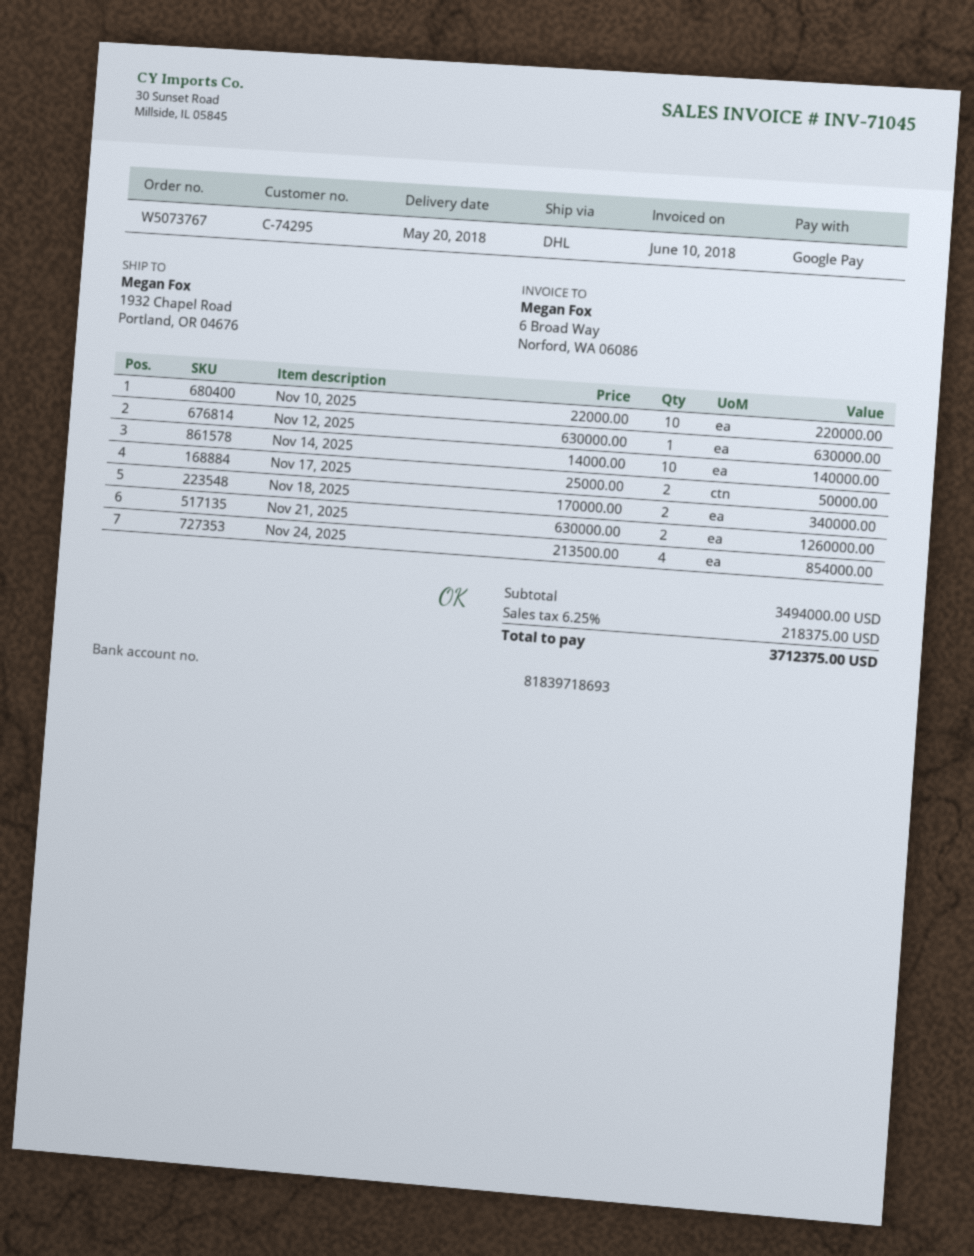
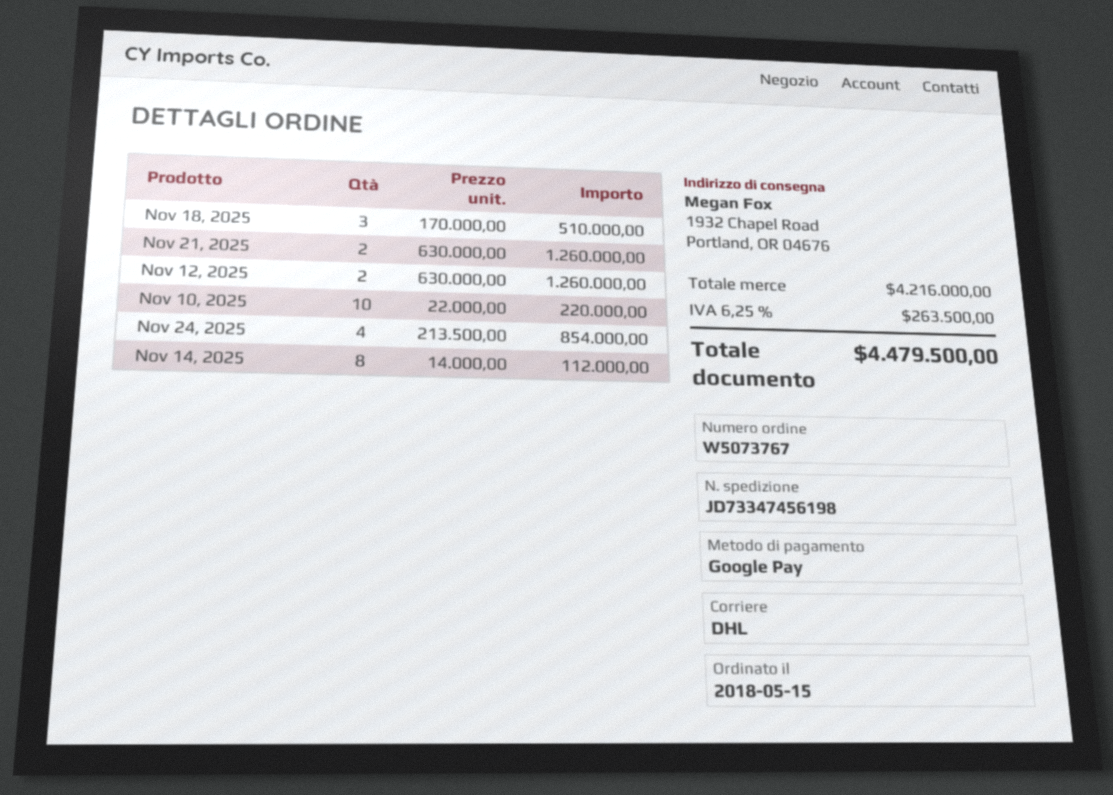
Nov 12, 2025: 1 x 630000.00 = 630000.00 -> 2 x 630000.00 = 1260000.00
Nov 14, 2025: 10 x 14000.00 = 140000.00 -> 8 x 14000.00 = 112000.00
Nov 17, 2025: 2 x 25000.00 = 50000.00 -> none
Nov 18, 2025: 2 x 170000.00 = 340000.00 -> 3 x 170000.00 = 510000.00
subtotal: 3494000.00 -> 4216000.00
tax: 6.25% = 218375.00 -> 6.25% = 263500.00
total: 3712375.00 -> 4479500.00

